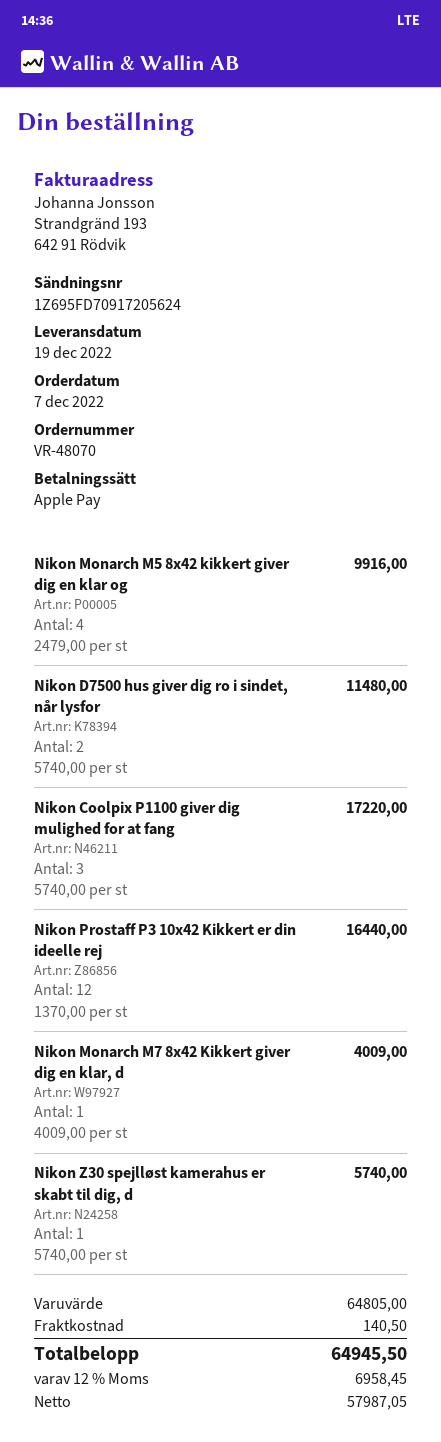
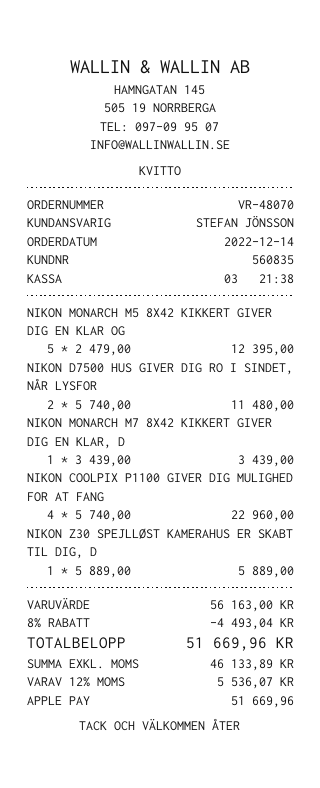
order date: 2022-12-07 -> 2022-12-14
Nikon Monarch M5 8x42 kikkert giver dig en klar og: 4 x 2479.00 = 9916.00 -> 5 x 2479.00 = 12395.00
Nikon Coolpix P1100 giver dig mulighed for at fang: 3 x 5740.00 = 17220.00 -> 4 x 5740.00 = 22960.00
Nikon Prostaff P3 10x42 Kikkert er din ideelle rej: 12 x 1370.00 = 16440.00 -> none
Nikon Monarch M7 8x42 Kikkert giver dig en klar, d: 1 x 4009.00 = 4009.00 -> 1 x 3439.00 = 3439.00
Nikon Z30 spejlløst kamerahus er skabt til dig, d: 1 x 5740.00 = 5740.00 -> 1 x 5889.00 = 5889.00
subtotal: 64805.00 -> 56163.00
discount: none -> 8% = 4493.04
shipping: 140.50 -> none
net: 57987.05 -> 46133.89
tax: 12% = 6958.45 -> 12% = 5536.07
total: 64945.50 -> 51669.96

